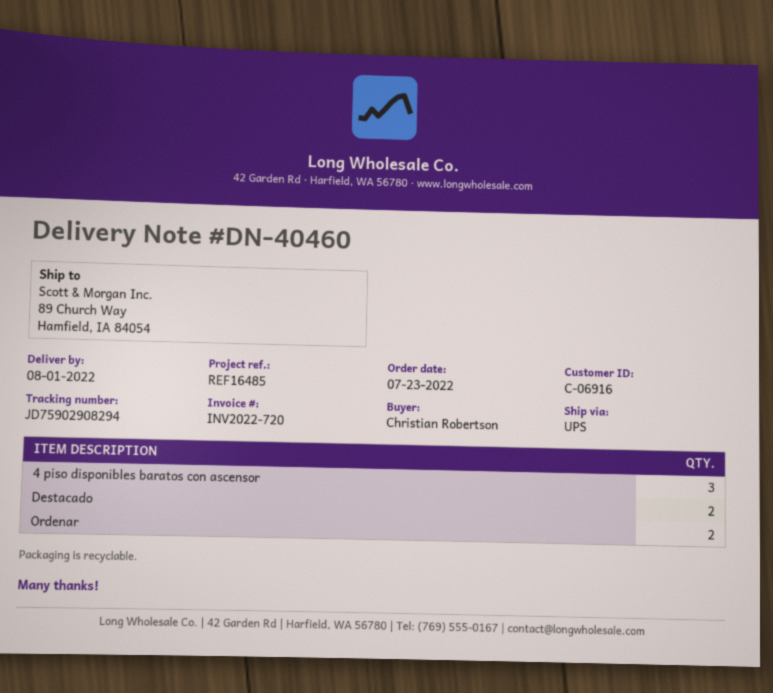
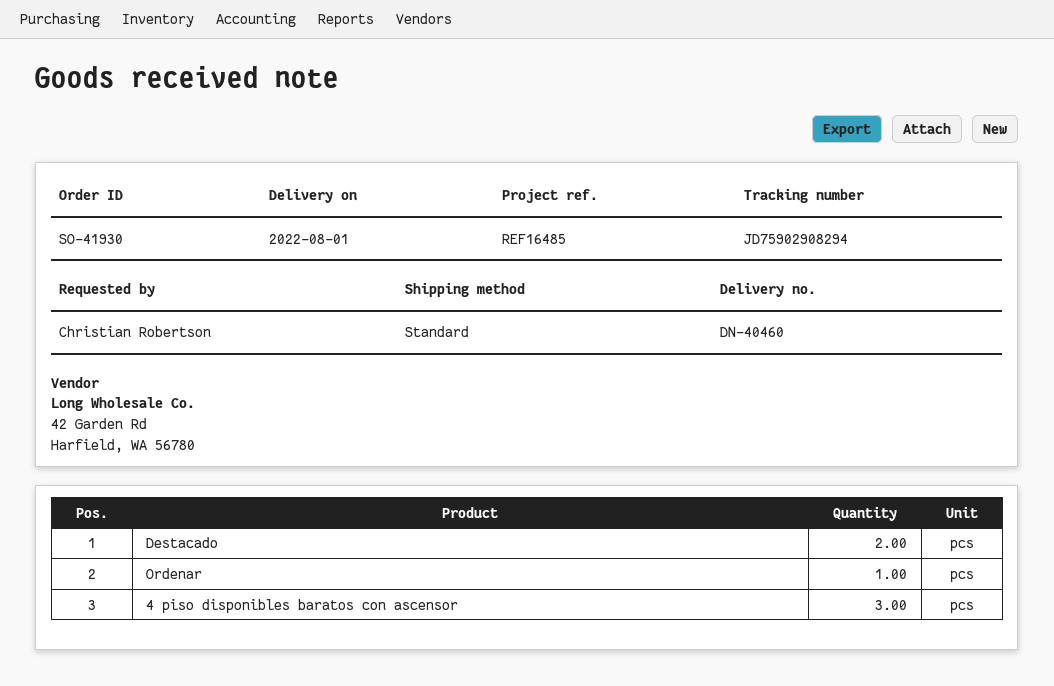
shipping method: UPS -> standard
Ordenar: 2 -> 1

